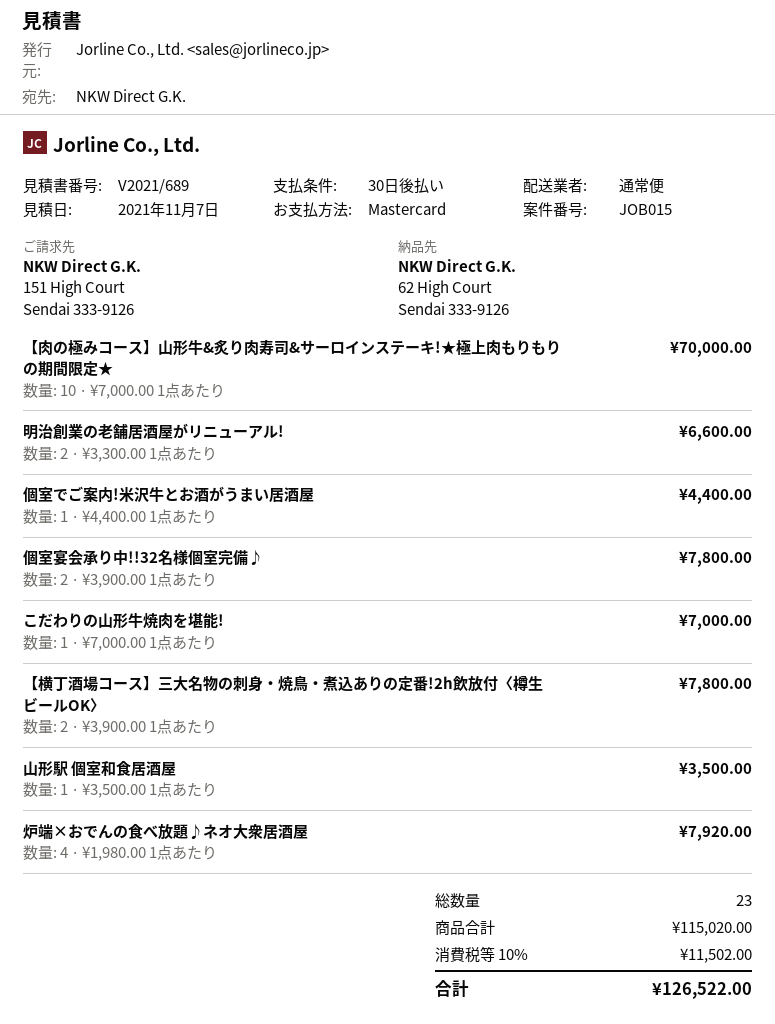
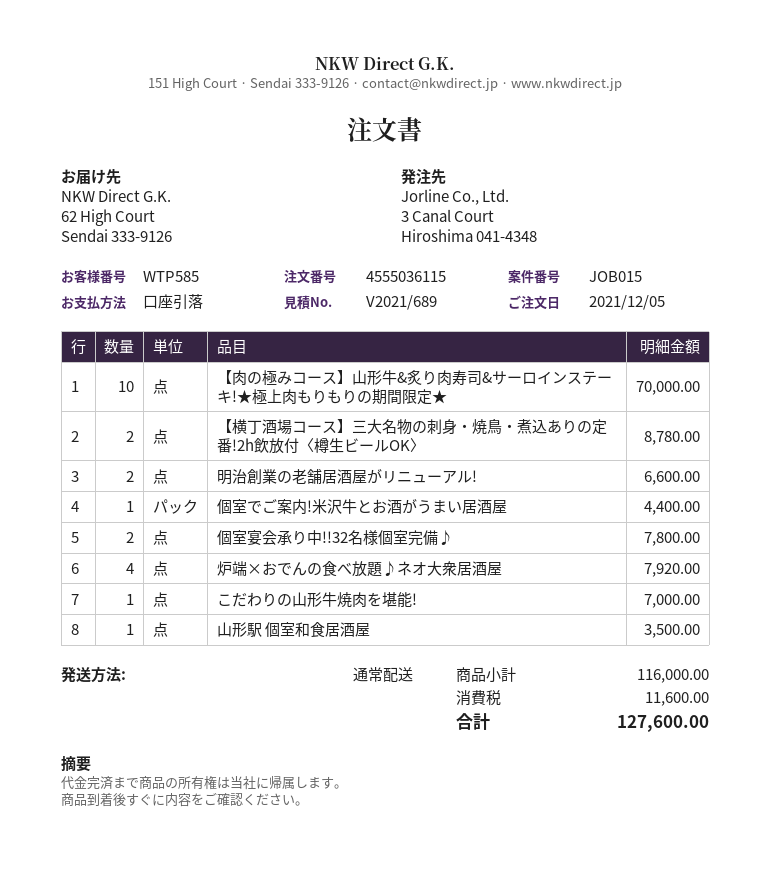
payment method: Mastercard -> direct debit
【横丁酒場コース】三大名物の刺身・焼鳥・煮込ありの定番!2h飲放付〈樽生ビールOK〉: 2 for 7800.00 -> 2 for 8780.00
subtotal: 115020.00 -> 116000.00
tax: 11502.00 -> 11600.00
total: 126522.00 -> 127600.00

